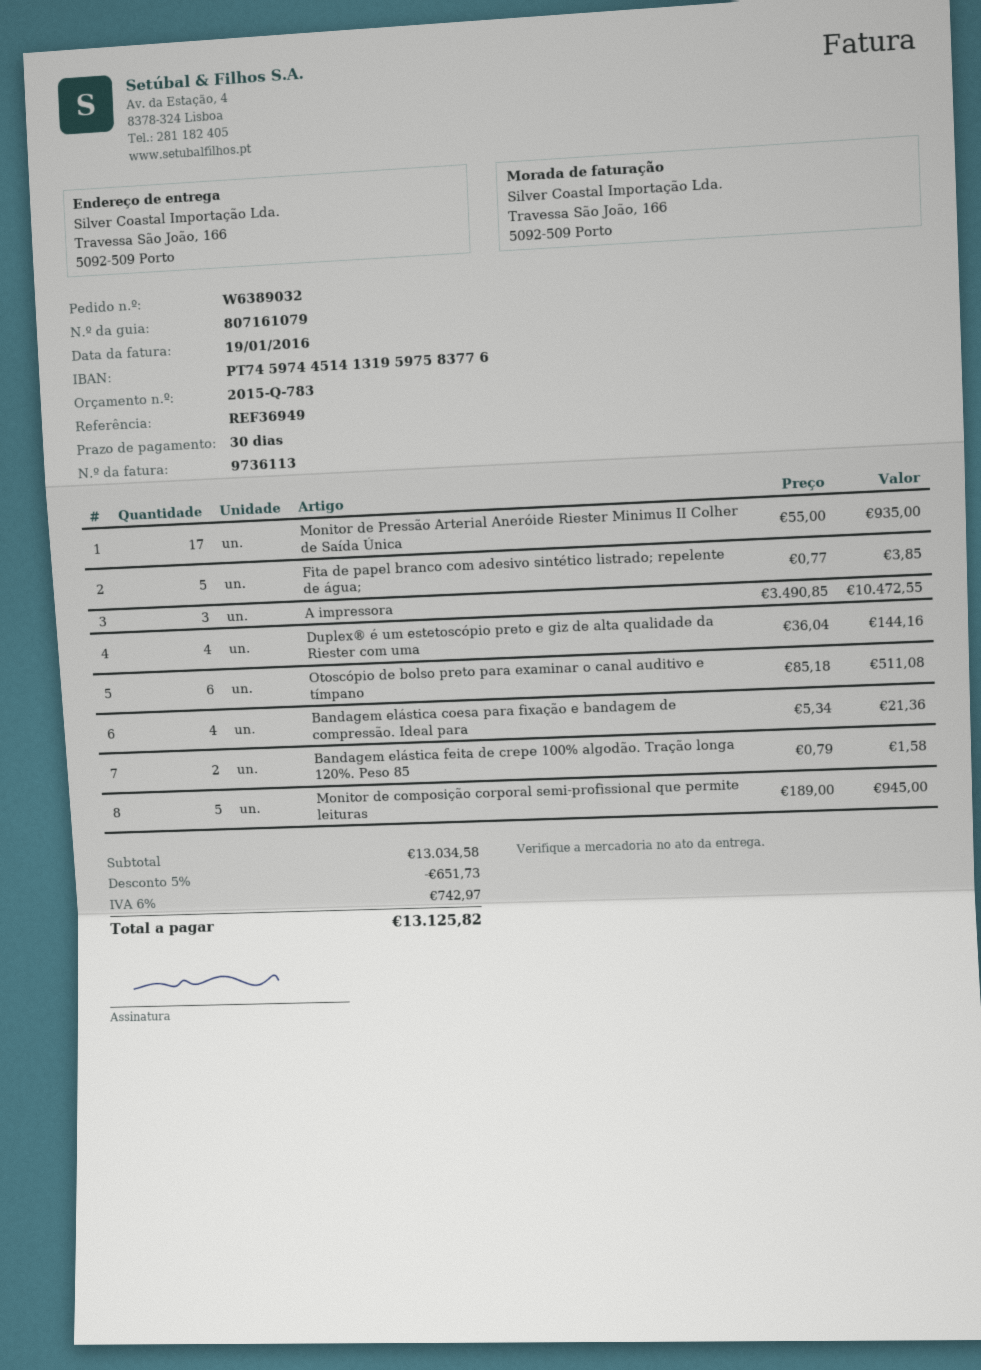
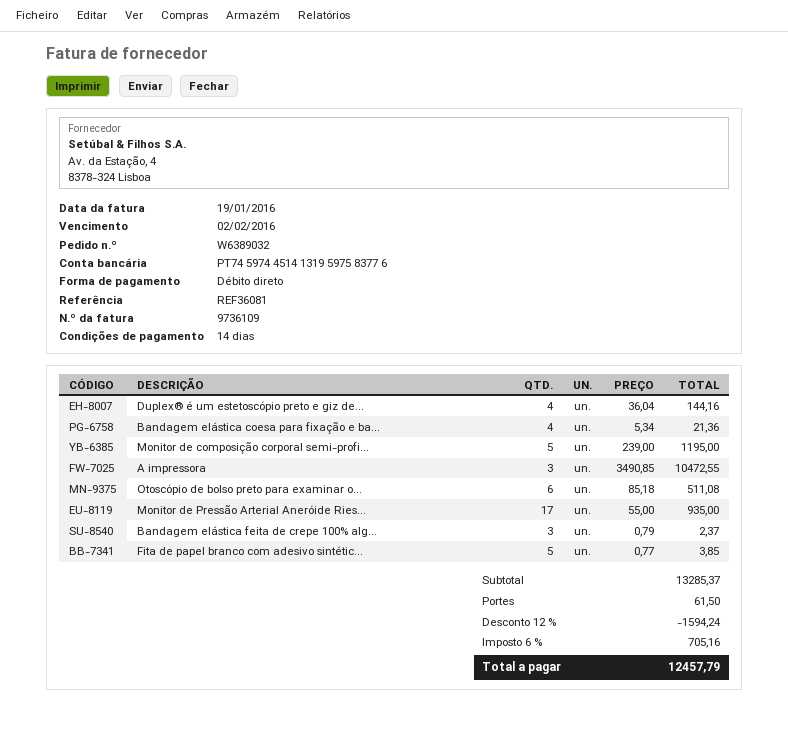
invoice number: 9736113 -> 9736109
payment terms: 30 days -> 14 days
reference: REF36949 -> REF36081
Bandagem elástica feita de crepe 100% algodão. Tração longa 120%. Peso 85: 2 x 0.79 = 1.58 -> 3 x 0.79 = 2.37
Monitor de composição corporal semi-profissional que permite leituras: 5 x 189.00 = 945.00 -> 5 x 239.00 = 1195.00
subtotal: 13034.58 -> 13285.37
discount: 5% = 651.73 -> 12% = 1594.24
shipping: none -> 61.50
tax: 6% = 742.97 -> 6% = 705.16
total: 13125.82 -> 12457.79

